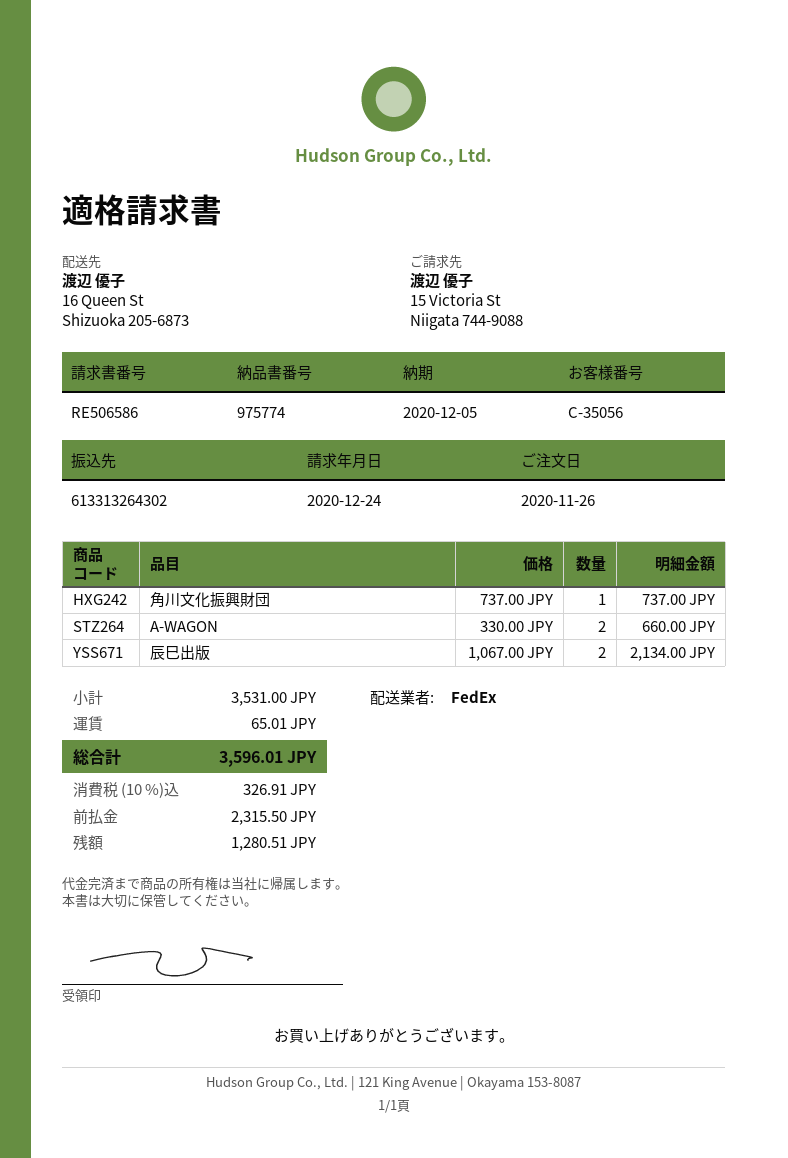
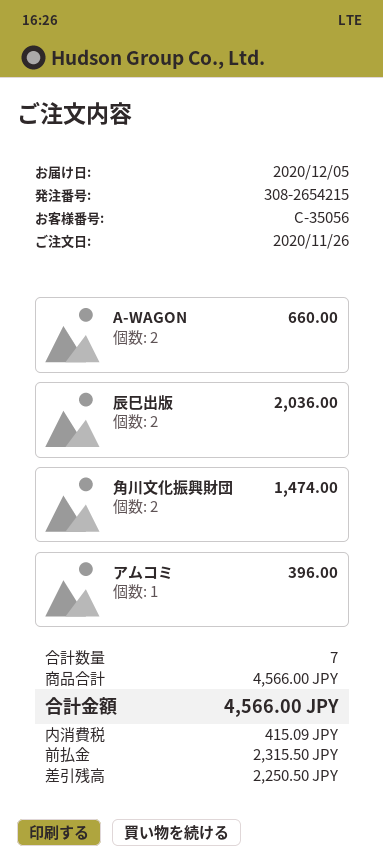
角川文化振興財団: 1 for 737.00 -> 2 for 1474.00
辰巳出版: 2 for 2134.00 -> 2 for 2036.00
アムコミ: none -> 1 for 396.00
subtotal: 3531.00 -> 4566.00
shipping: 65.01 -> none
tax: 326.91 -> 415.09
total: 3596.01 -> 4566.00
balance: 1280.51 -> 2250.50

